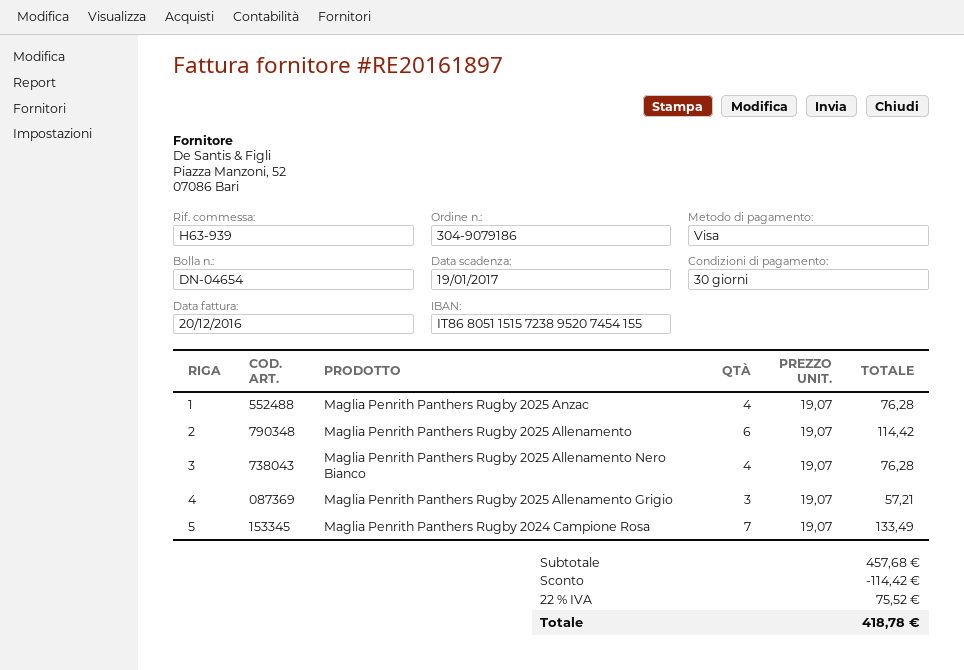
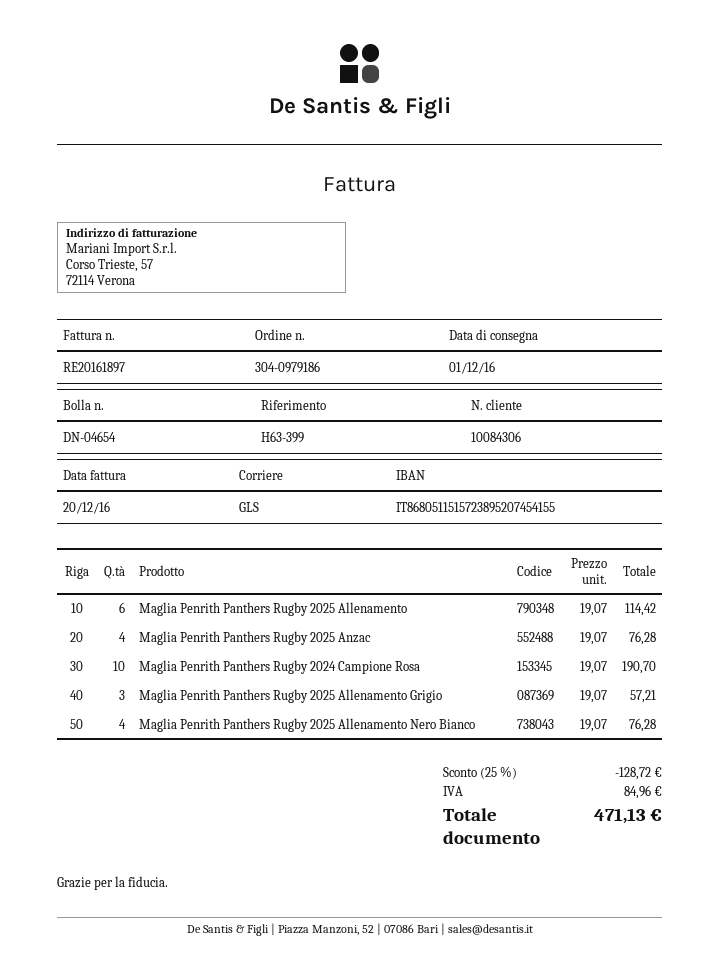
order number: 304-9079186 -> 304-0979186
reference: H63-939 -> H63-399
Maglia Penrith Panthers Rugby 2024 Campione Rosa: 7 x 19.07 = 133.49 -> 10 x 19.07 = 190.70
discount: 114.42 -> 128.72
tax: 75.52 -> 84.96
total: 418.78 -> 471.13

